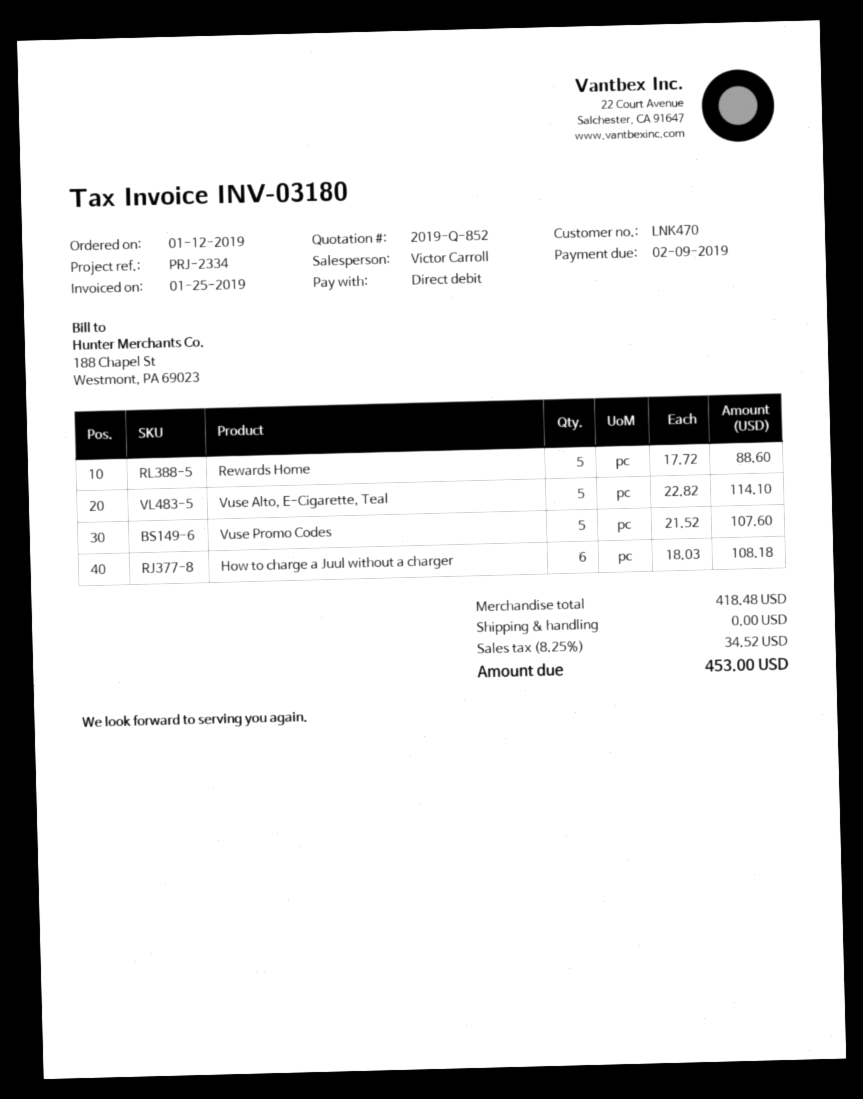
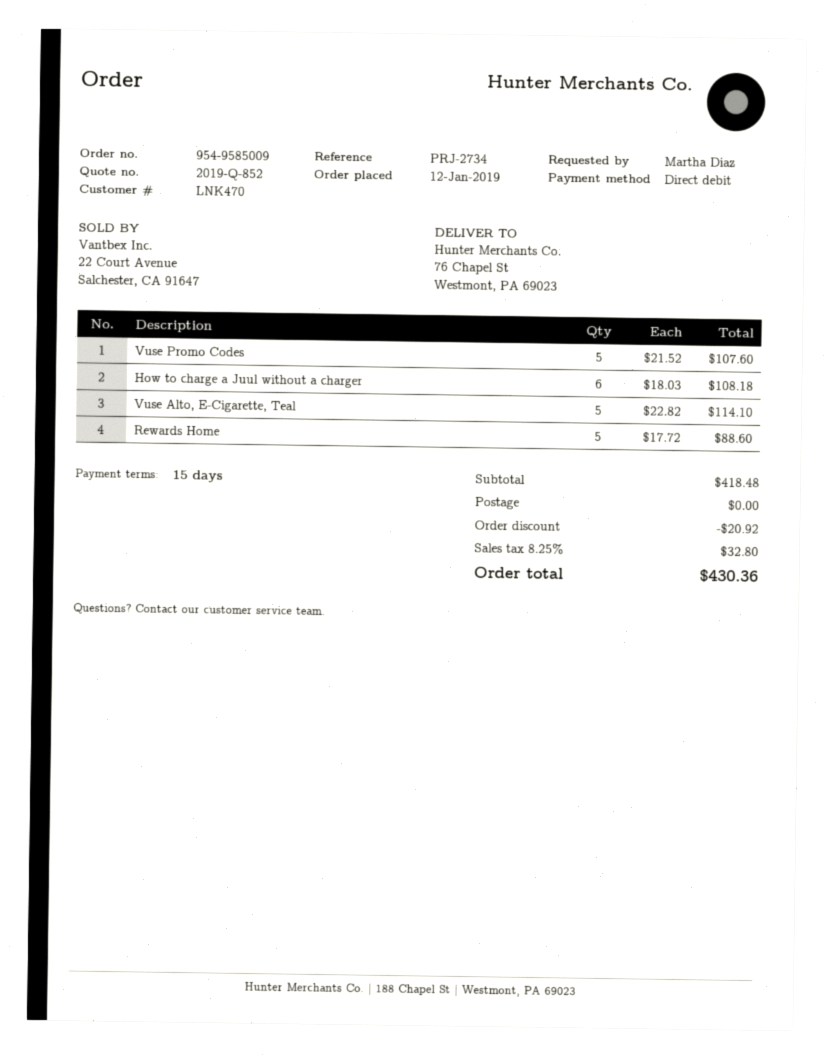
reference: PRJ-2334 -> PRJ-2734
discount: none -> 20.92
tax: 8.25% = 34.52 -> 8.25% = 32.80
total: 453.00 -> 430.36

